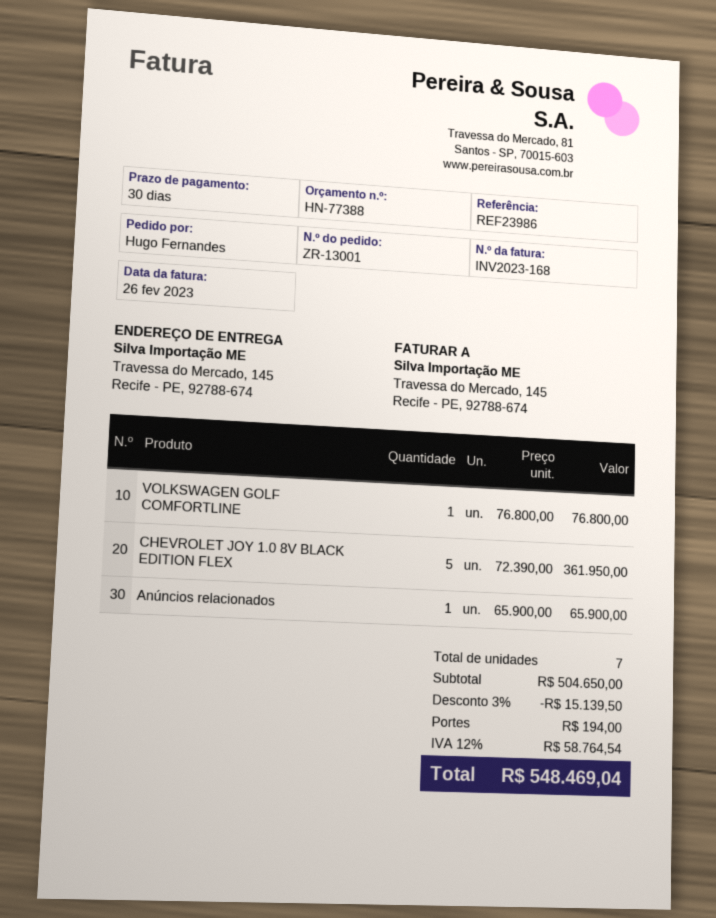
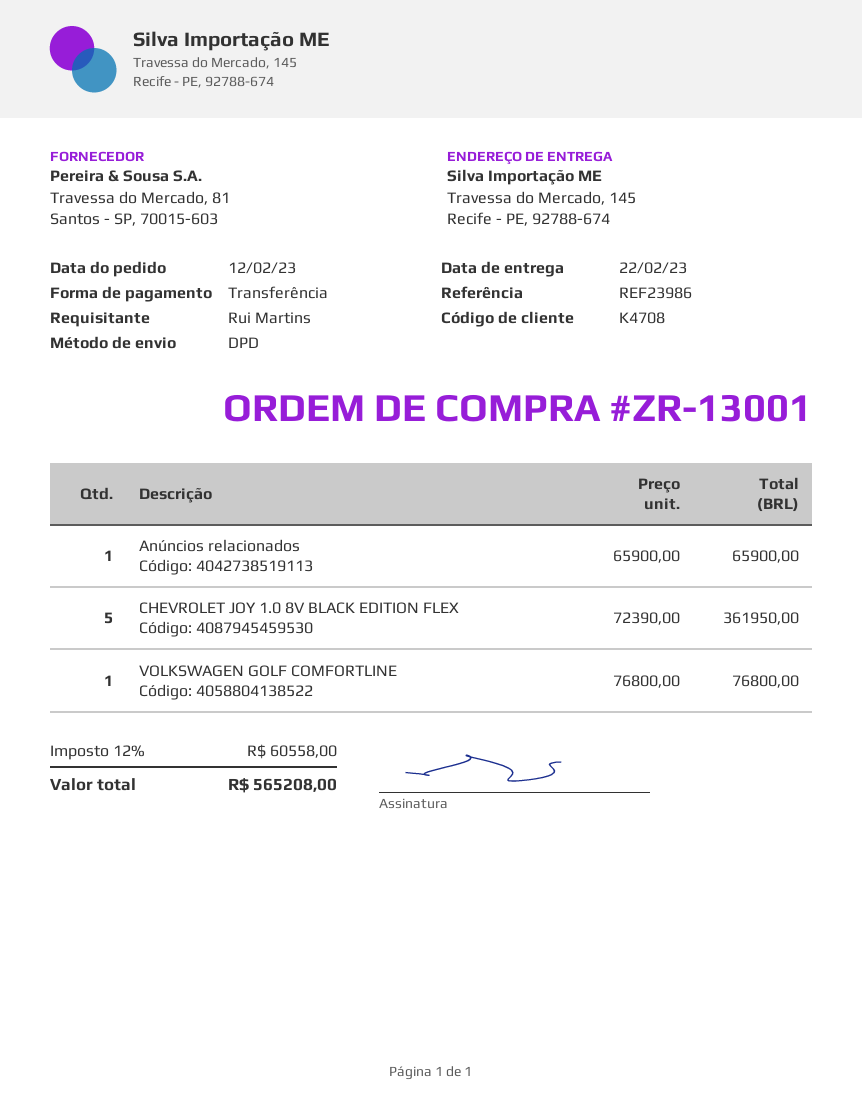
ordered by: Hugo Fernandes -> Rui Martins
discount: 3% = 15139.50 -> none
shipping: 194.00 -> none
tax: 12% = 58764.54 -> 12% = 60558.00
total: 548469.04 -> 565208.00

